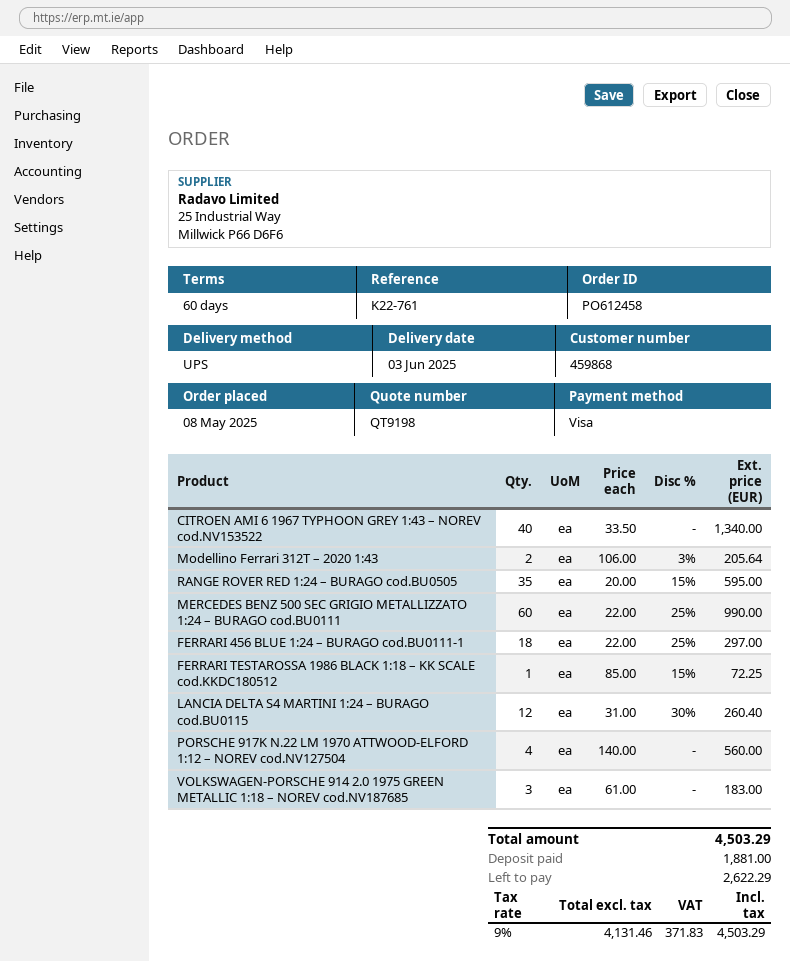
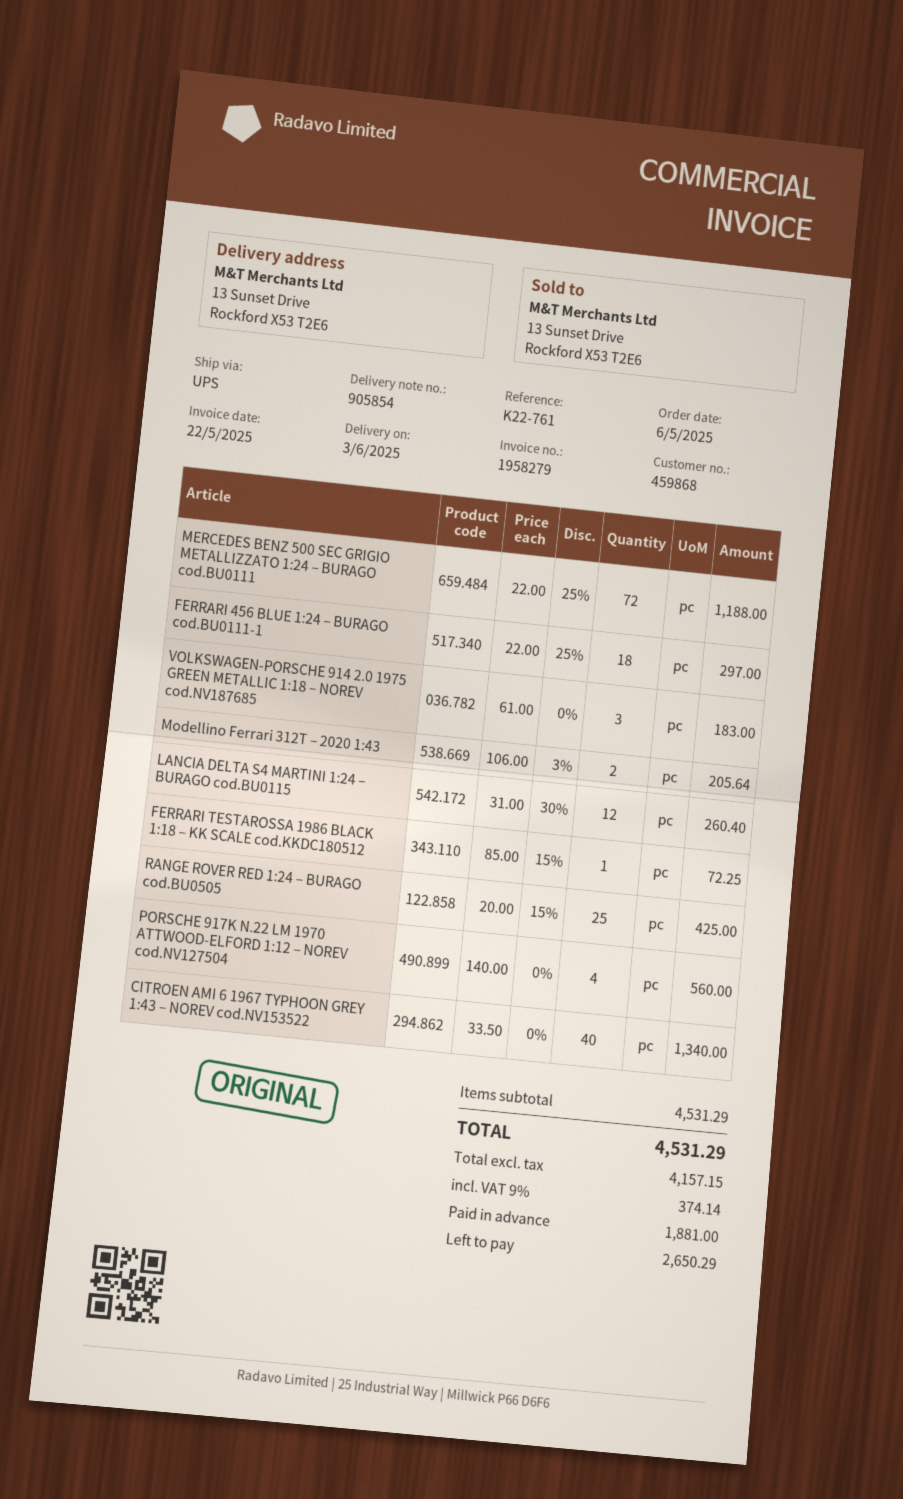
order date: 2025-05-08 -> 2025-05-06
RANGE ROVER RED 1:24 – BURAGO cod.BU0505: 35 x 20.00 - 15% = 595.00 -> 25 x 20.00 - 15% = 425.00
MERCEDES BENZ 500 SEC GRIGIO METALLIZZATO 1:24 – BURAGO cod.BU0111: 60 x 22.00 - 25% = 990.00 -> 72 x 22.00 - 25% = 1188.00
net: 4131.46 -> 4157.15
tax: 9% = 371.83 -> 9% = 374.14
total: 4503.29 -> 4531.29
balance: 2622.29 -> 2650.29

